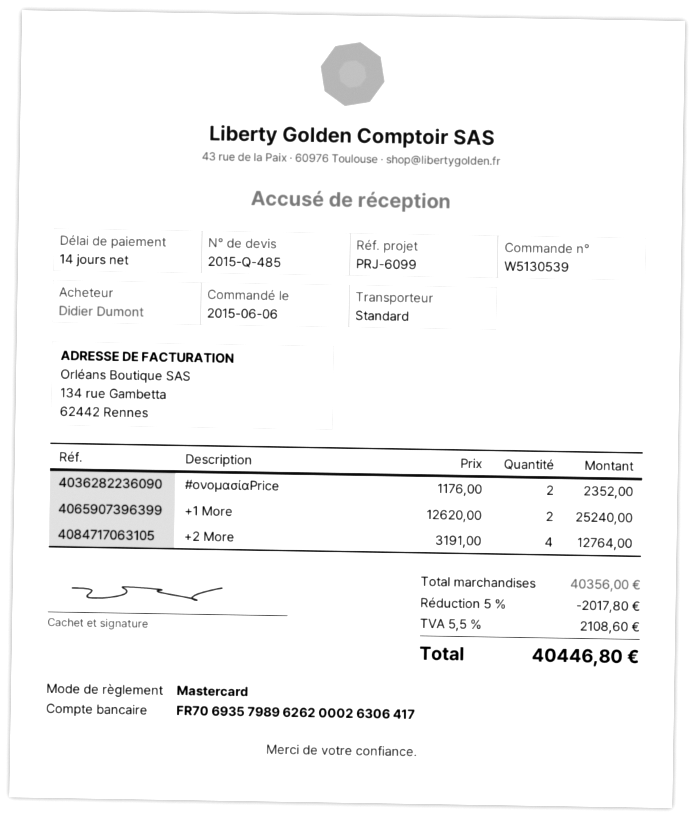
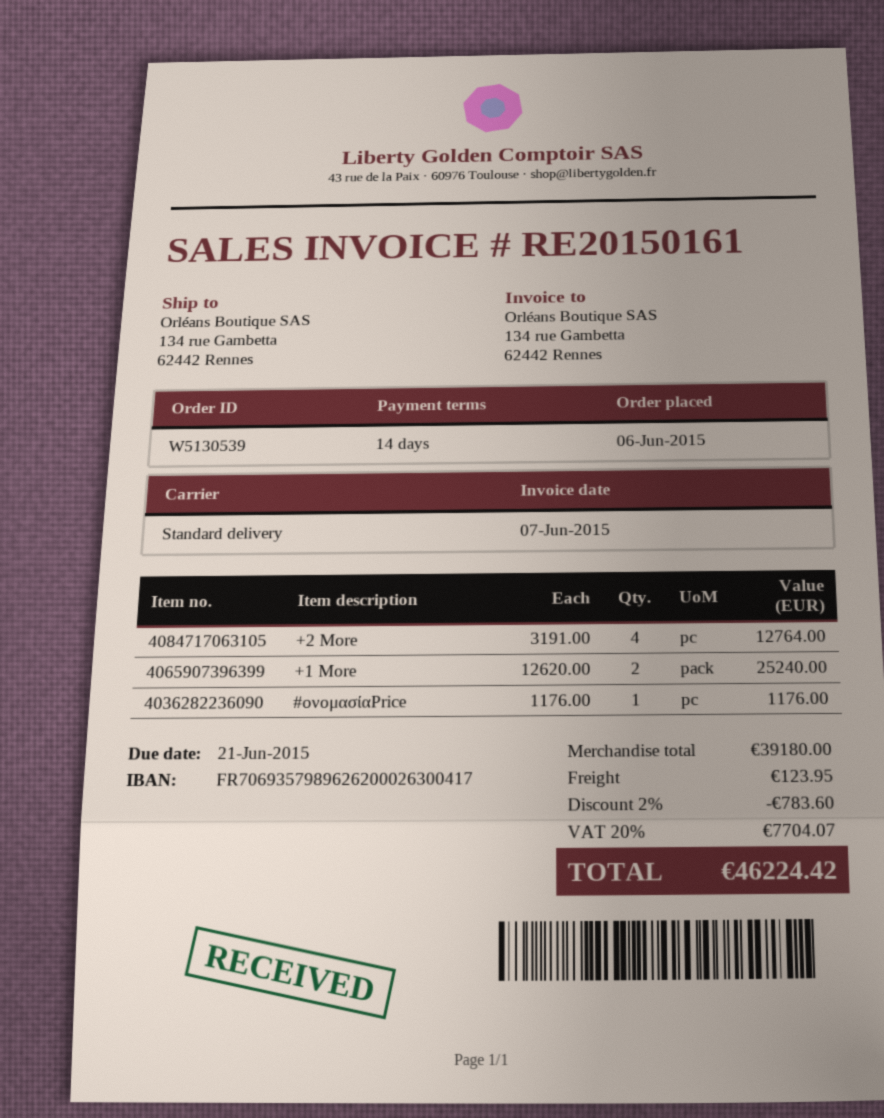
bank account: FR7069357989626200026306417 -> FR7069357989626200026300417
#ονομασίαPrice: 2 x 1176.00 = 2352.00 -> 1 x 1176.00 = 1176.00
subtotal: 40356.00 -> 39180.00
discount: 5% = 2017.80 -> 2% = 783.60
shipping: none -> 123.95
tax: 5.5% = 2108.60 -> 20% = 7704.07
total: 40446.80 -> 46224.42

